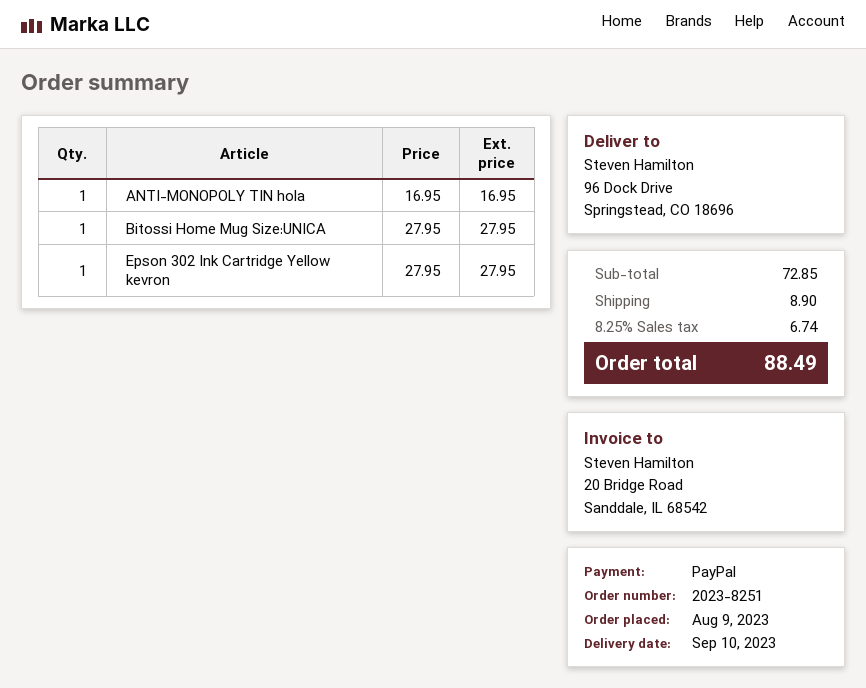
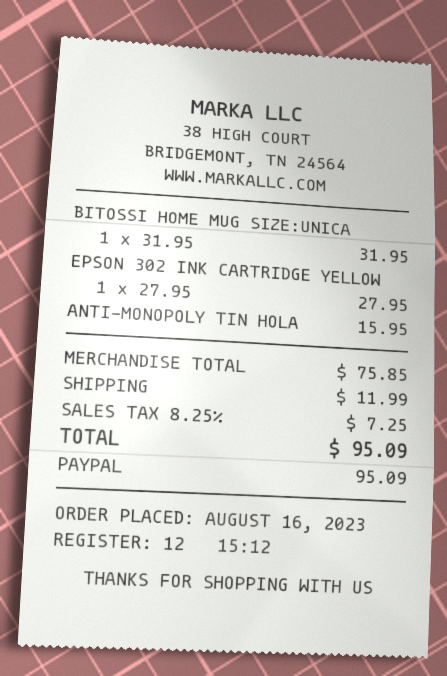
order date: 2023-08-09 -> 2023-08-16
ANTI-MONOPOLY TIN hola: 1 x 16.95 = 16.95 -> 1 x 15.95 = 15.95
Bitossi Home Mug Size:UNICA: 1 x 27.95 = 27.95 -> 1 x 31.95 = 31.95
subtotal: 72.85 -> 75.85
shipping: 8.90 -> 11.99
tax: 8.25% = 6.74 -> 8.25% = 7.25
total: 88.49 -> 95.09

